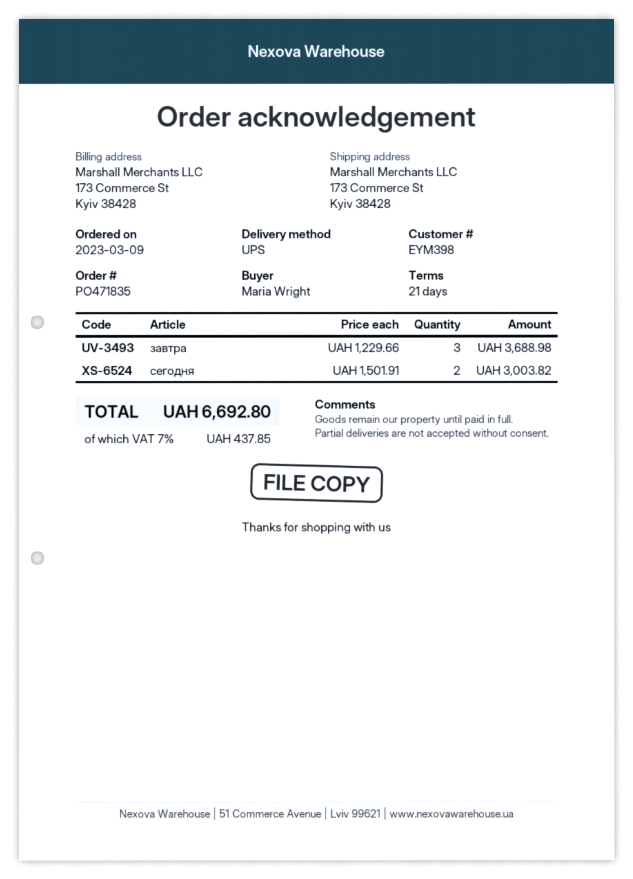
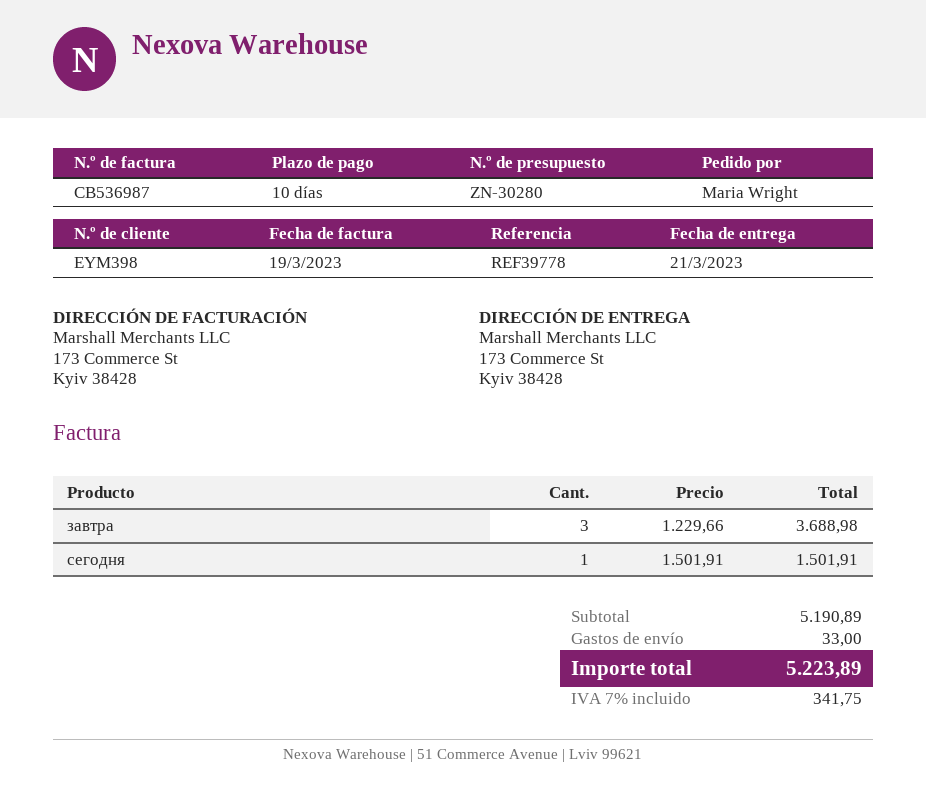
payment terms: 21 days -> 10 days
сегодня: 2 x 1501.91 = 3003.82 -> 1 x 1501.91 = 1501.91
shipping: none -> 33.00
tax: 7% = 437.85 -> 7% = 341.75
total: 6692.80 -> 5223.89

